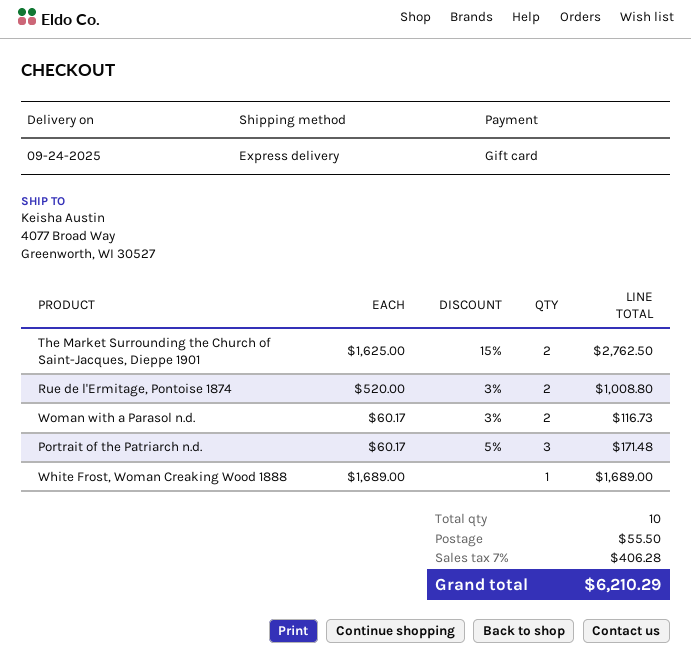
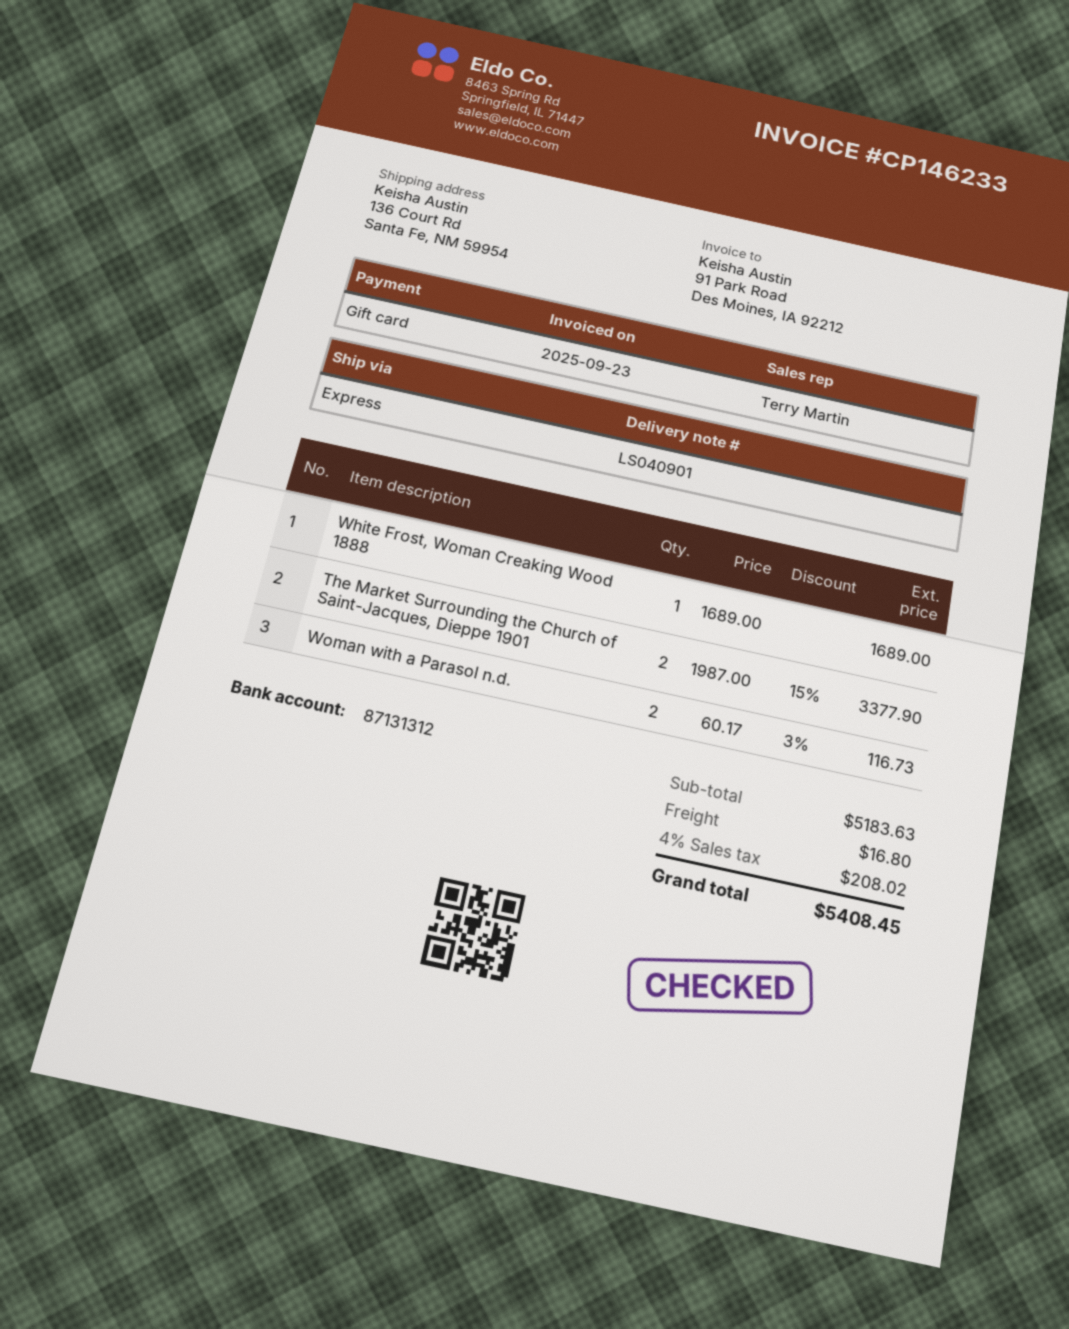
ship to: 4077 Broad Way, Greenworth, WI 30527 -> 136 Court Rd, Santa Fe, NM 59954
The Market Surrounding the Church of Saint-Jacques, Dieppe 1901: 2 x 1625.00 - 15% = 2762.50 -> 2 x 1987.00 - 15% = 3377.90
Rue de l'Ermitage, Pontoise 1874: 2 x 520.00 - 3% = 1008.80 -> none
Portrait of the Patriarch n.d.: 3 x 60.17 - 5% = 171.48 -> none
shipping: 55.50 -> 16.80
tax: 7% = 406.28 -> 4% = 208.02
total: 6210.29 -> 5408.45

